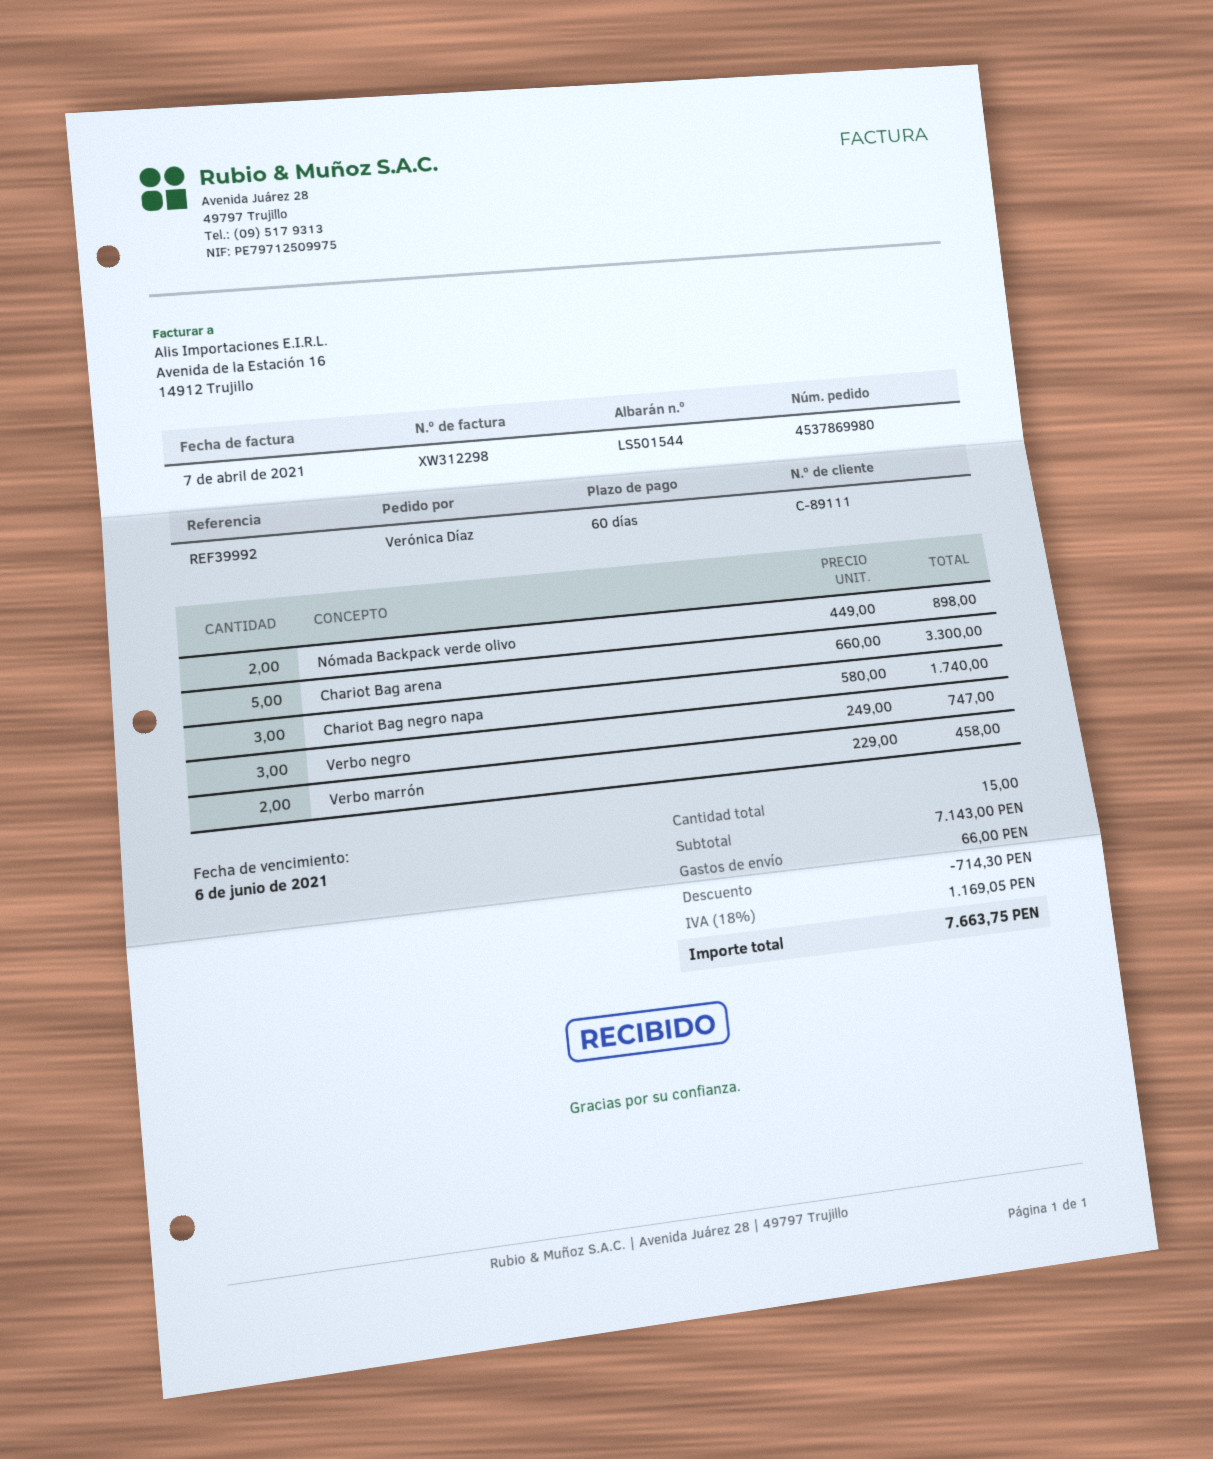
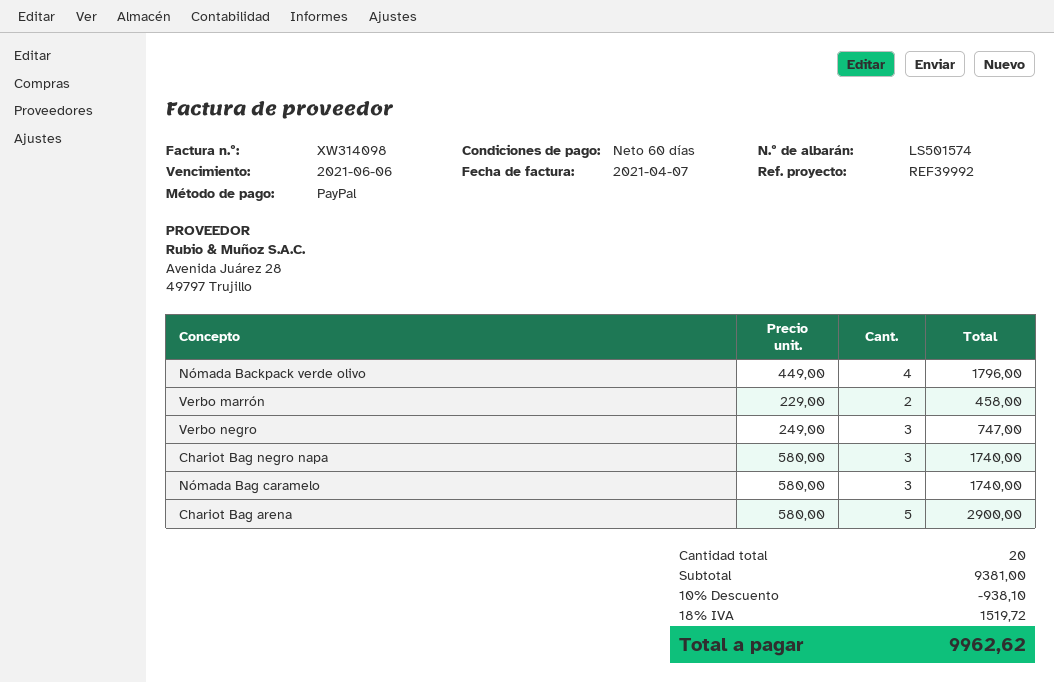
delivery note number: LS501544 -> LS501574
invoice number: XW312298 -> XW314098
Nómada Backpack verde olivo: 2 x 449.00 = 898.00 -> 4 x 449.00 = 1796.00
Chariot Bag arena: 5 x 660.00 = 3300.00 -> 5 x 580.00 = 2900.00
Nómada Bag caramelo: none -> 3 x 580.00 = 1740.00
total quantity: 15 -> 20
subtotal: 7143.00 -> 9381.00
discount: 714.30 -> 938.10
shipping: 66.00 -> none
tax: 18% = 1169.05 -> 18% = 1519.72
total: 7663.75 -> 9962.62

